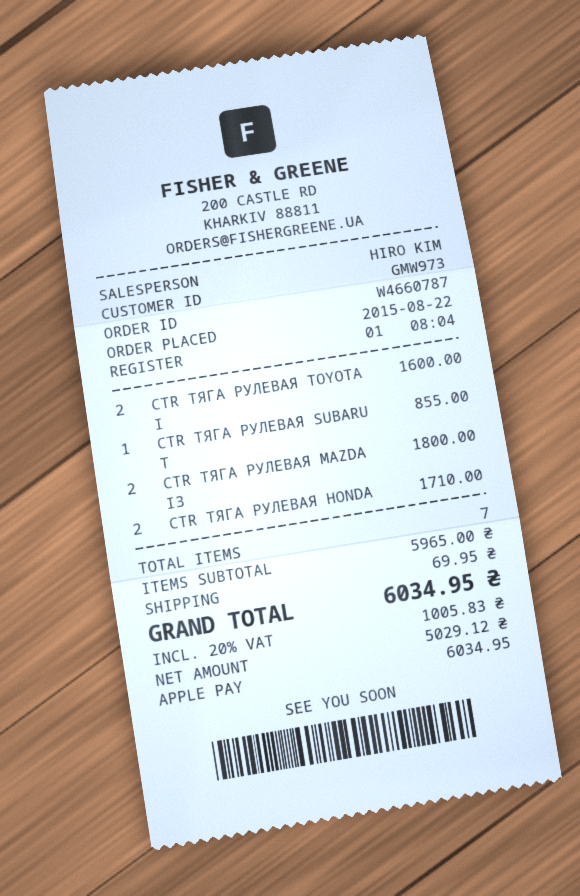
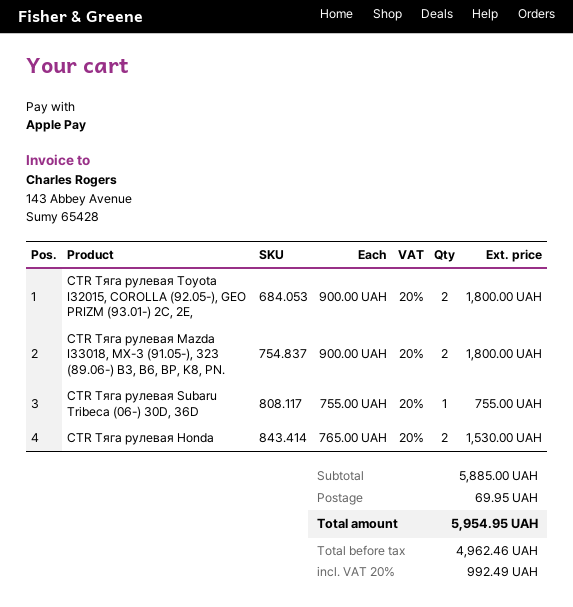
CTR ТЯГА РУЛЕВАЯ TOYOTA I: 2 for 1600.00 -> 2 for 1800.00
CTR ТЯГА РУЛЕВАЯ SUBARU T: 1 for 855.00 -> 1 for 755.00
CTR ТЯГА РУЛЕВАЯ HONDA: 2 for 1710.00 -> 2 for 1530.00
subtotal: 5965.00 -> 5885.00
net: 5029.12 -> 4962.46
tax: 20% = 1005.83 -> 20% = 992.49
total: 6034.95 -> 5954.95

